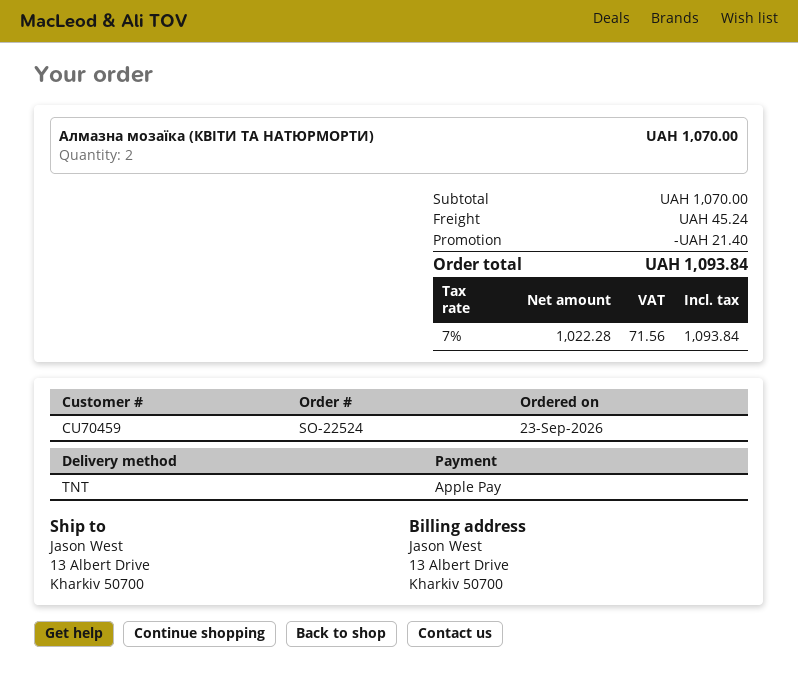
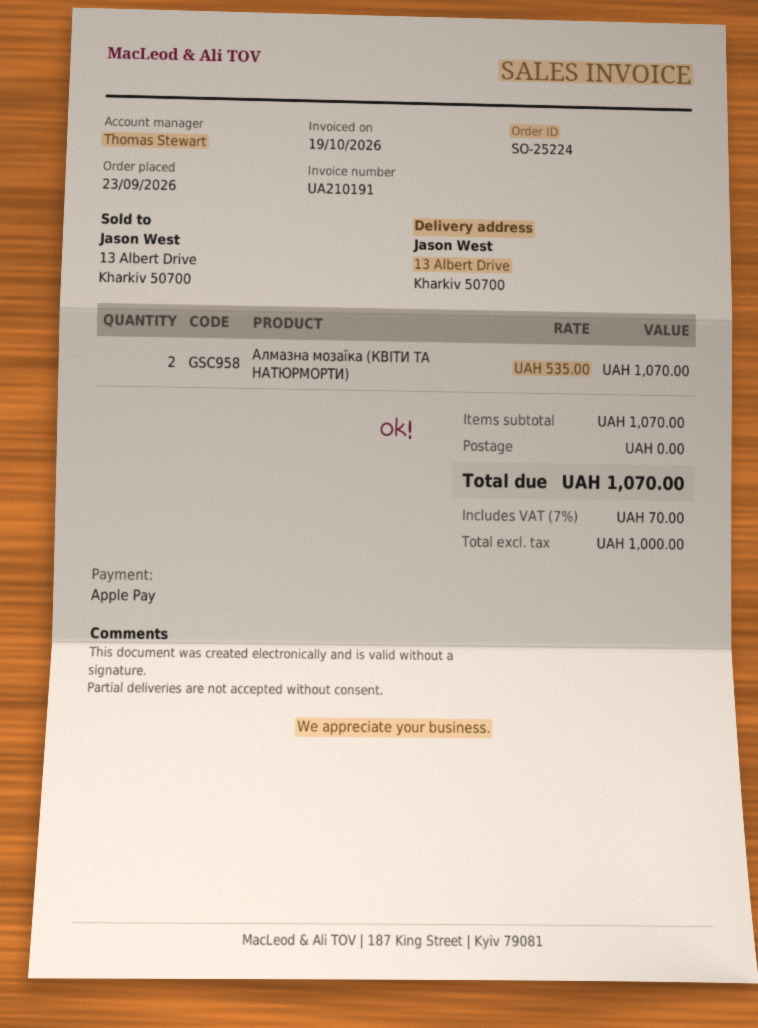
order number: SO-22524 -> SO-25224
discount: 21.40 -> none
shipping: 45.24 -> 0.00
net: 1022.28 -> 1000.00
tax: 7% = 71.56 -> 7% = 70.00
total: 1093.84 -> 1070.00

